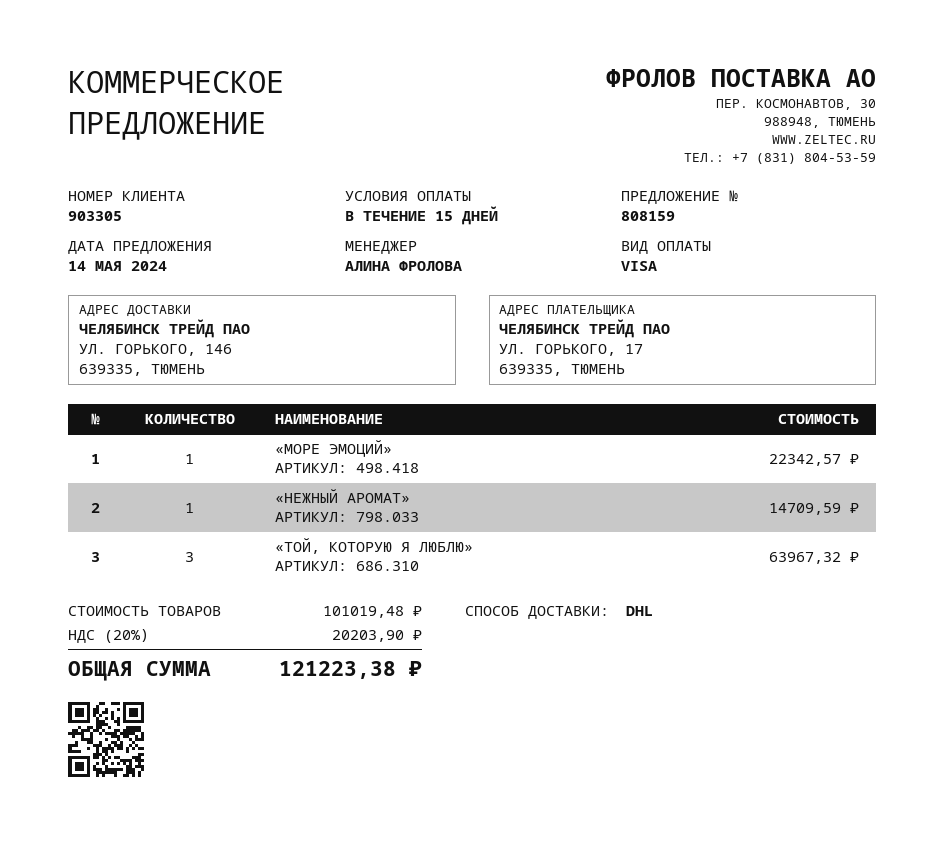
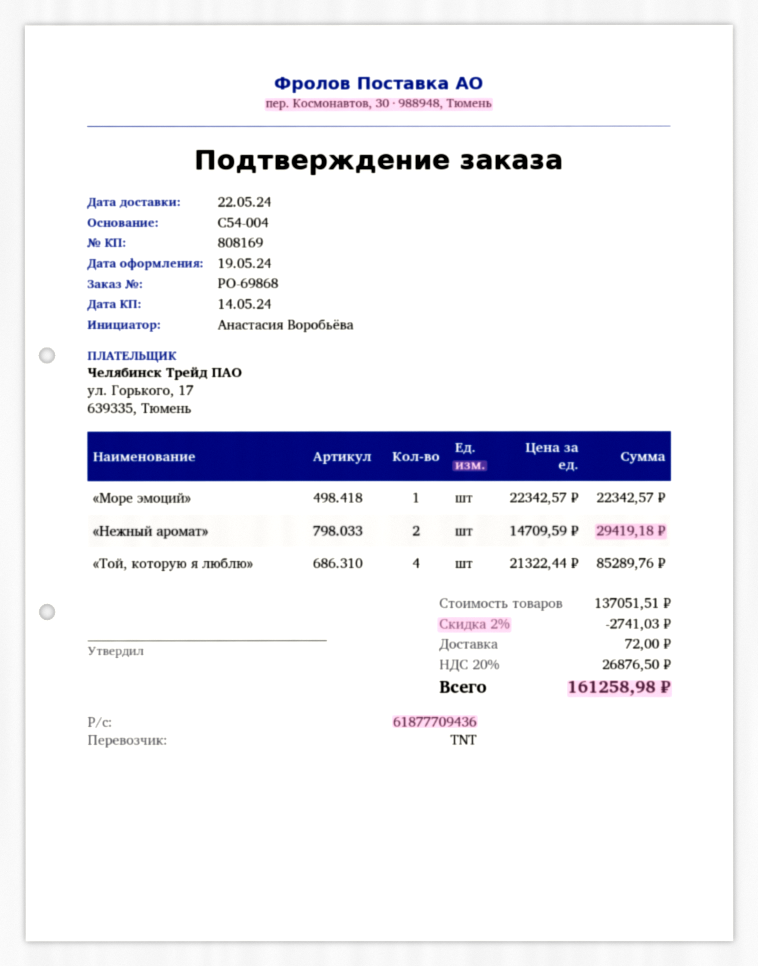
quote number: 808159 -> 808169
shipping method: DHL -> TNT
«НЕЖНЫЙ АРОМАТ»: 1 for 14709.59 -> 2 for 29419.18
«ТОЙ, КОТОРУЮ Я ЛЮБЛЮ»: 3 for 63967.32 -> 4 for 85289.76
subtotal: 101019.48 -> 137051.51
discount: none -> 2% = 2741.03
shipping: none -> 72.00
tax: 20% = 20203.90 -> 20% = 26876.50
total: 121223.38 -> 161258.98

